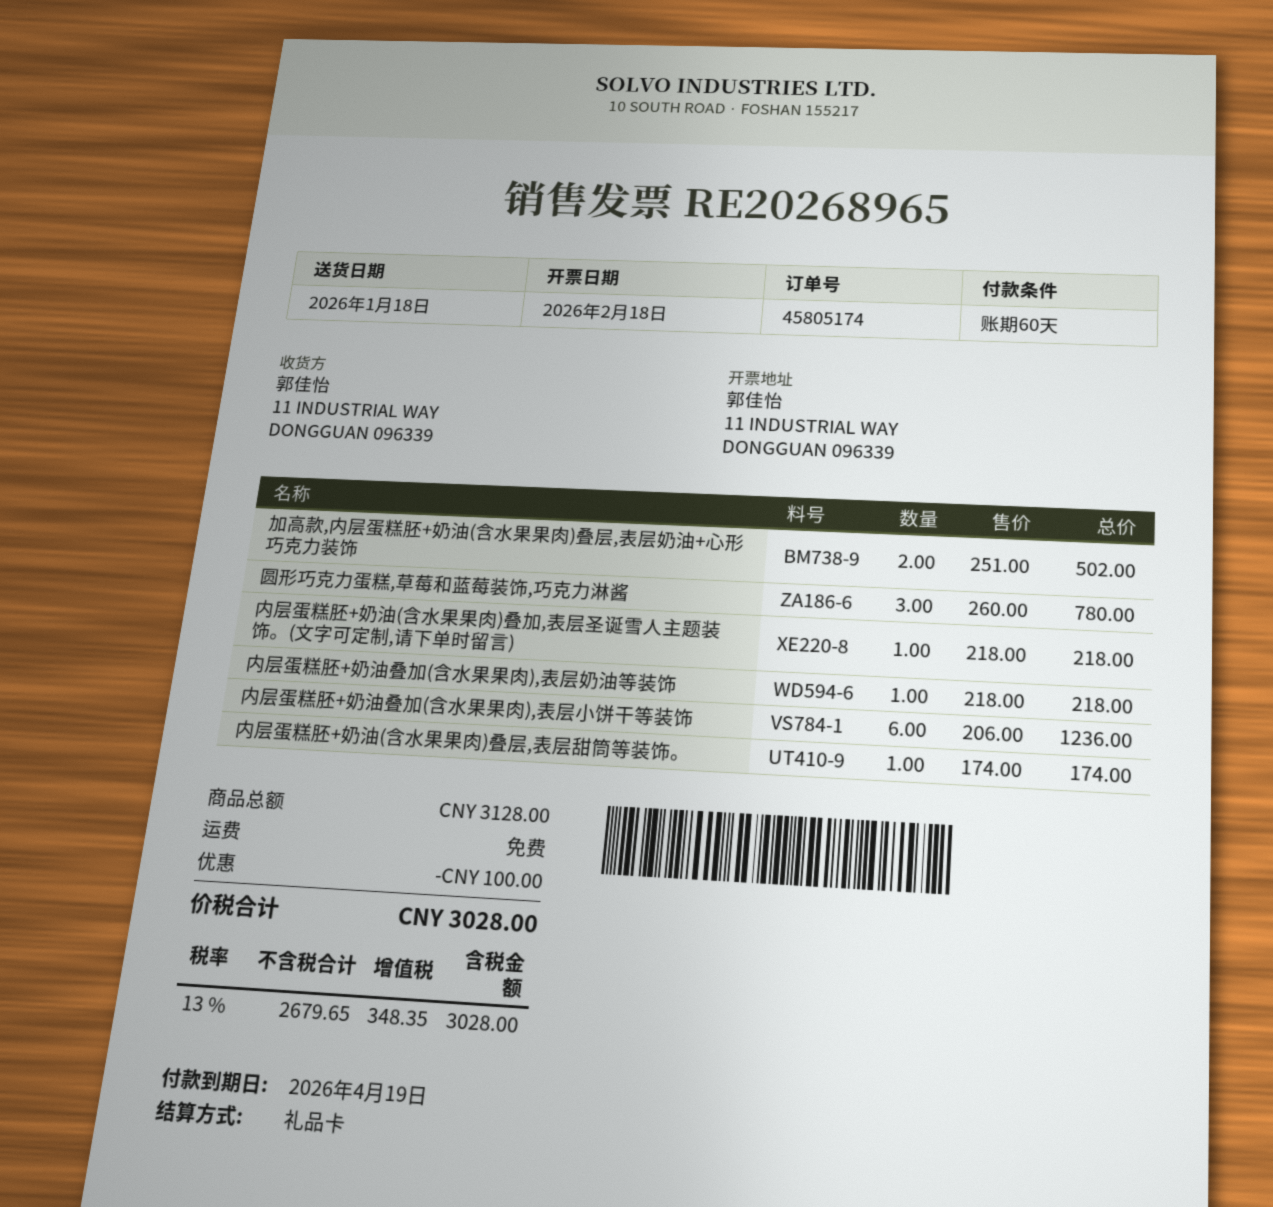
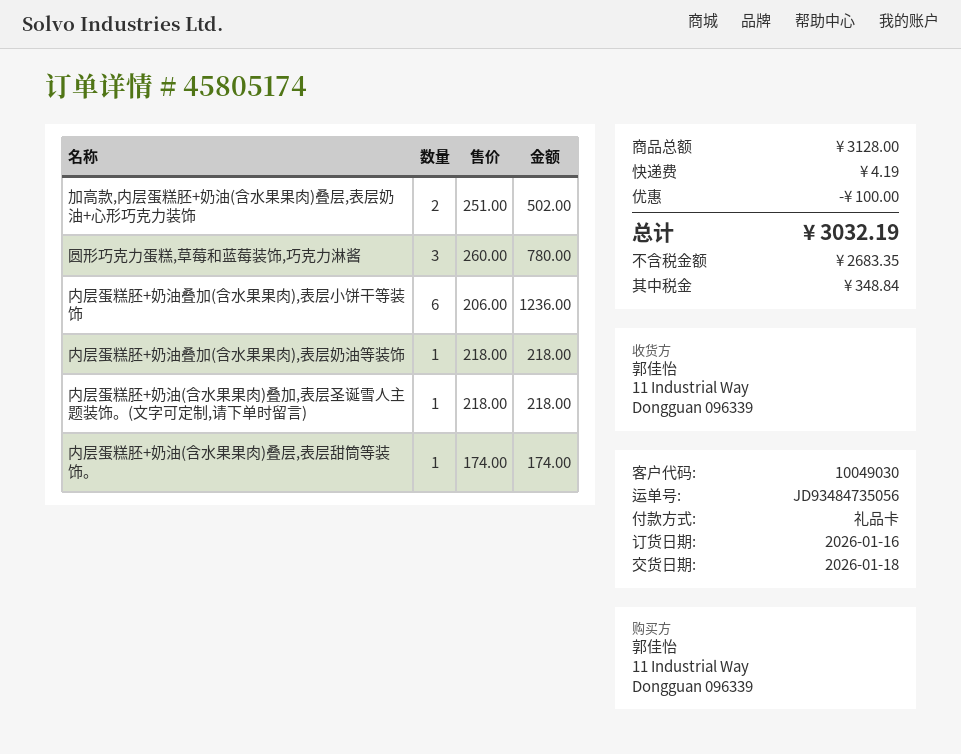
shipping: 0.00 -> 4.19
net: 2679.65 -> 2683.35
tax: 348.35 -> 348.84
total: 3028.00 -> 3032.19

